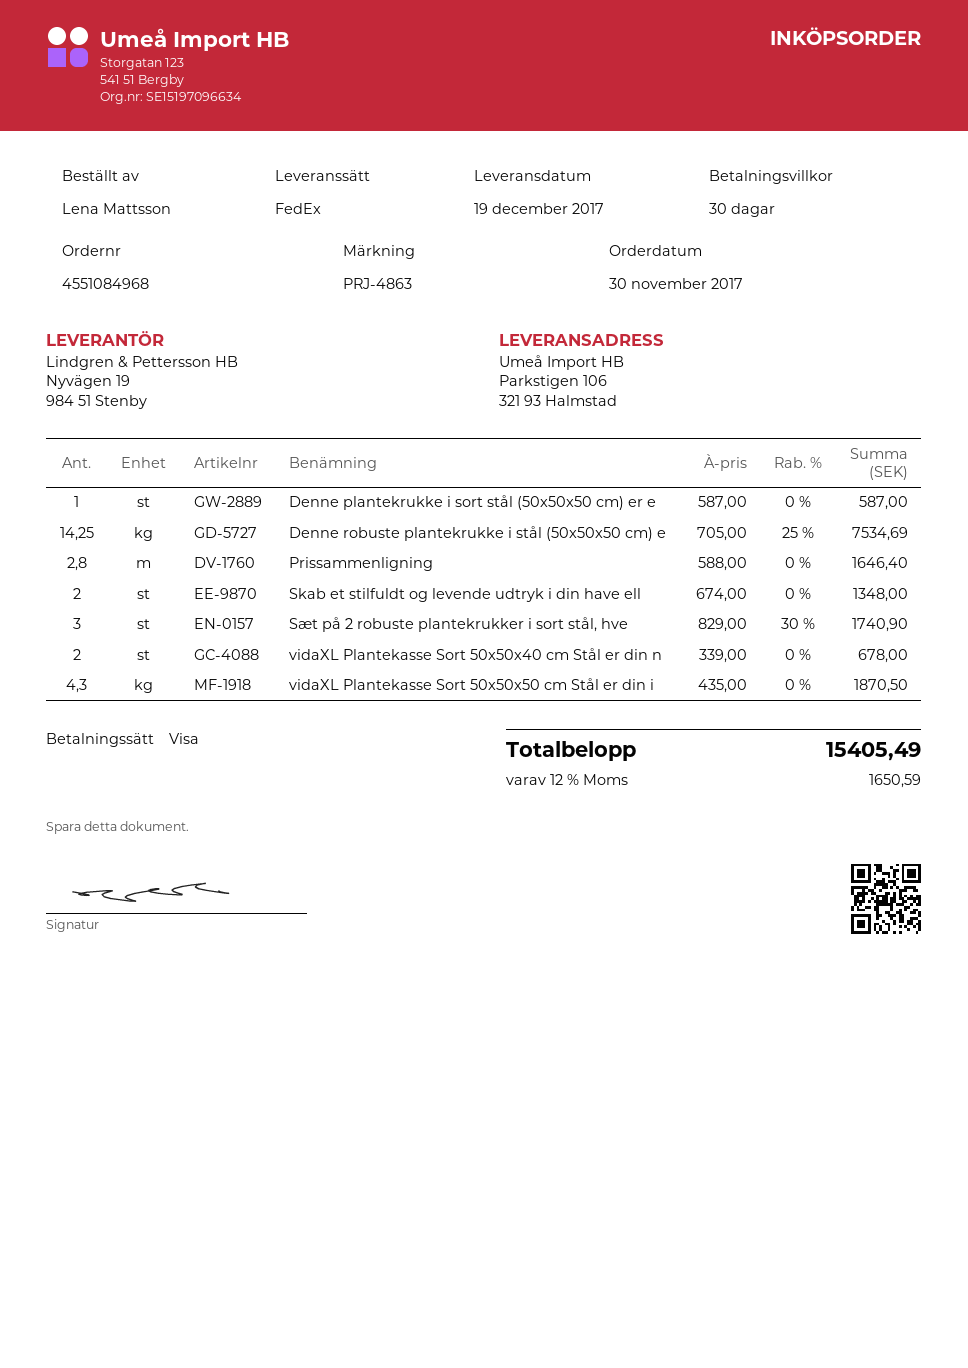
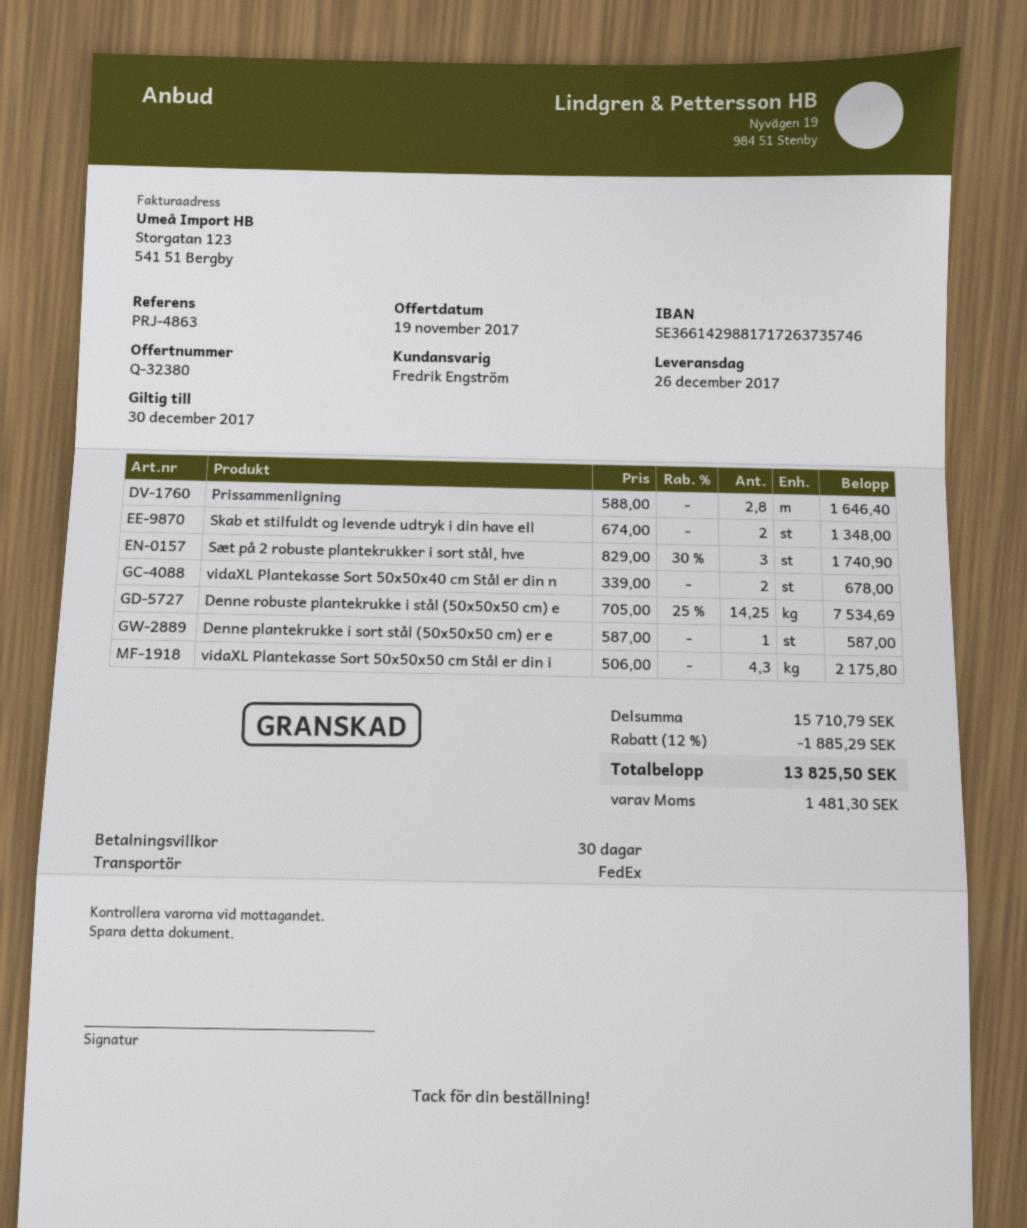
delivery date: 2017-12-19 -> 2017-12-26
vidaXL Plantekasse Sort 50x50x50 cm Stål er din i: 4.3 x 435.00 = 1870.50 -> 4.3 x 506.00 = 2175.80
discount: none -> 12% = 1885.29
tax: 1650.59 -> 1481.30
total: 15405.49 -> 13825.50

